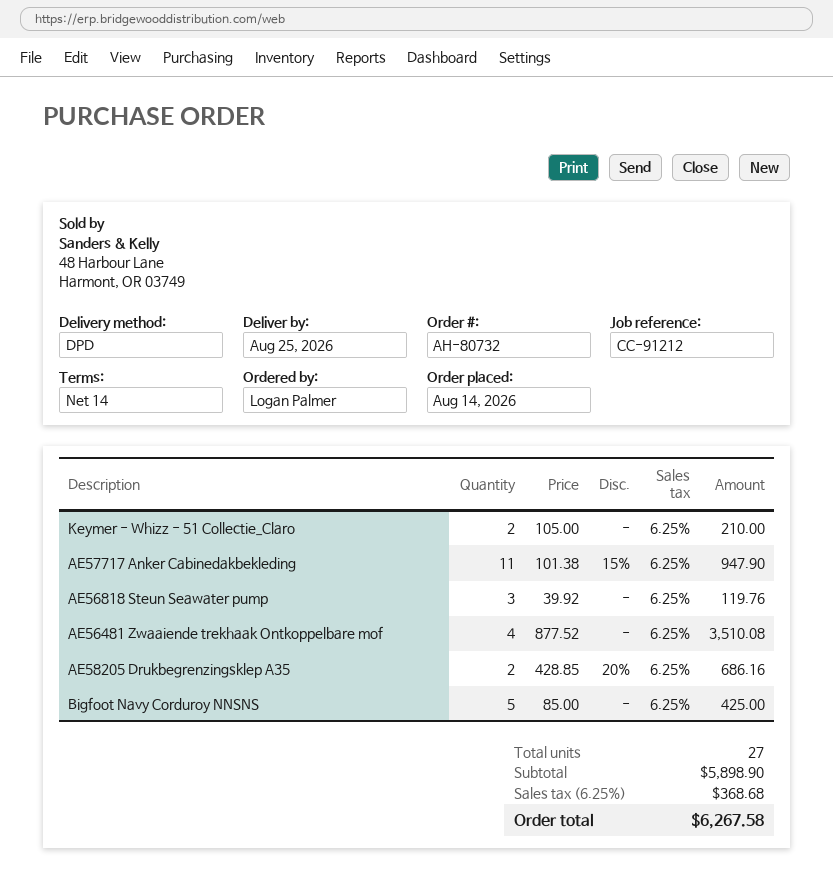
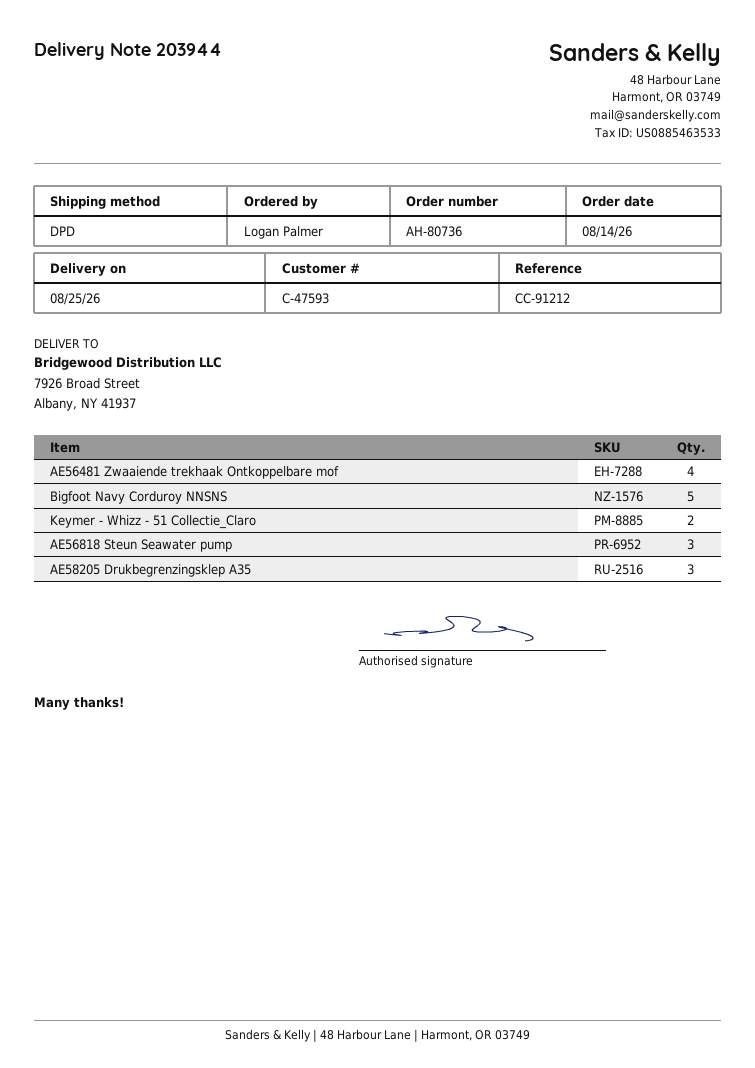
order number: AH-80732 -> AH-80736
AE57717 Anker Cabinedakbekleding: 11 -> none
AE58205 Drukbegrenzingsklep A35: 2 -> 3

